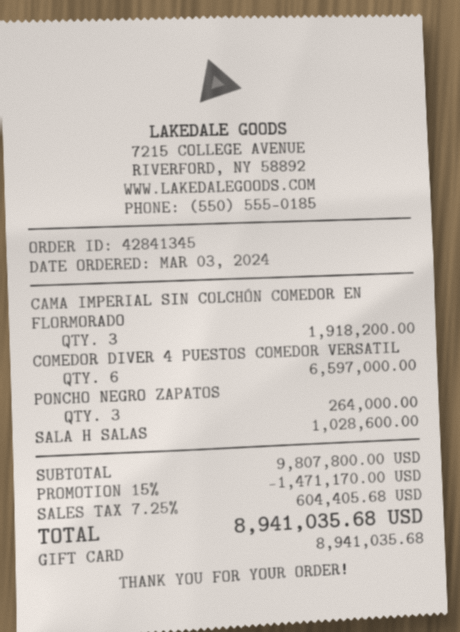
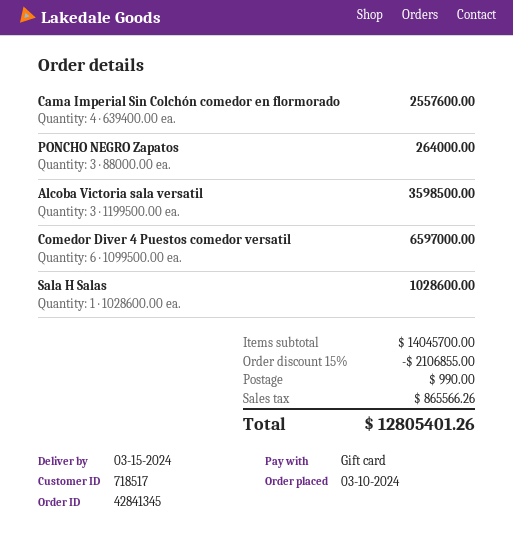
order date: 2024-03-03 -> 2024-03-10
CAMA IMPERIAL SIN COLCHÓN COMEDOR EN FLORMORADO: 3 for 1918200.00 -> 4 for 2557600.00
Alcoba Victoria sala versatil: none -> 3 for 3598500.00
subtotal: 9807800.00 -> 14045700.00
discount: 15% = 1471170.00 -> 15% = 2106855.00
shipping: none -> 990.00
tax: 604405.68 -> 865566.26
total: 8941035.68 -> 12805401.26

